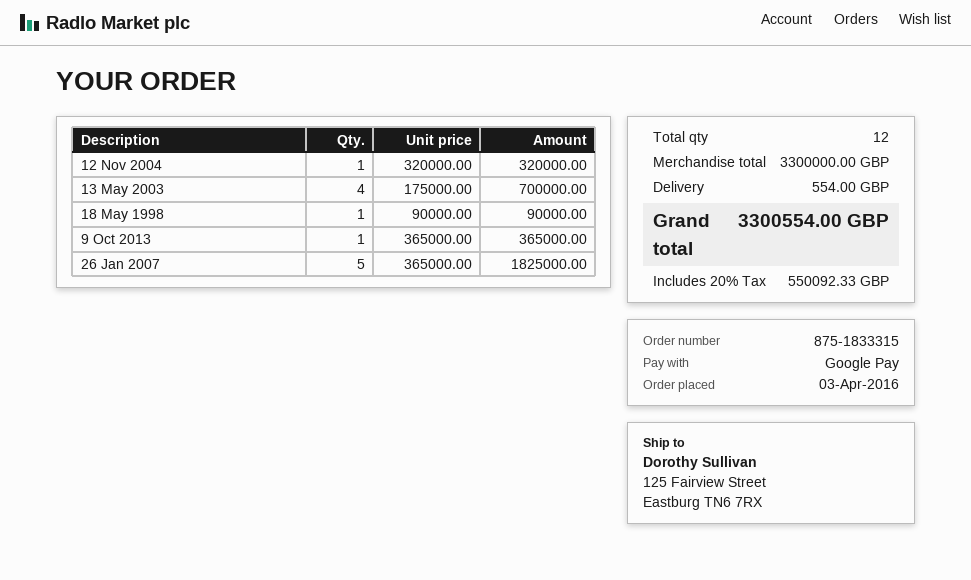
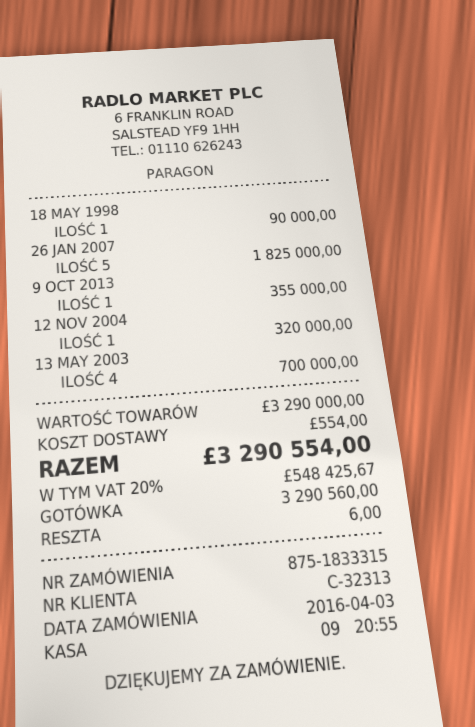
payment method: Google Pay -> cash
9 Oct 2013: 1 for 365000.00 -> 1 for 355000.00
subtotal: 3300000.00 -> 3290000.00
tax: 20% = 550092.33 -> 20% = 548425.67
total: 3300554.00 -> 3290554.00

